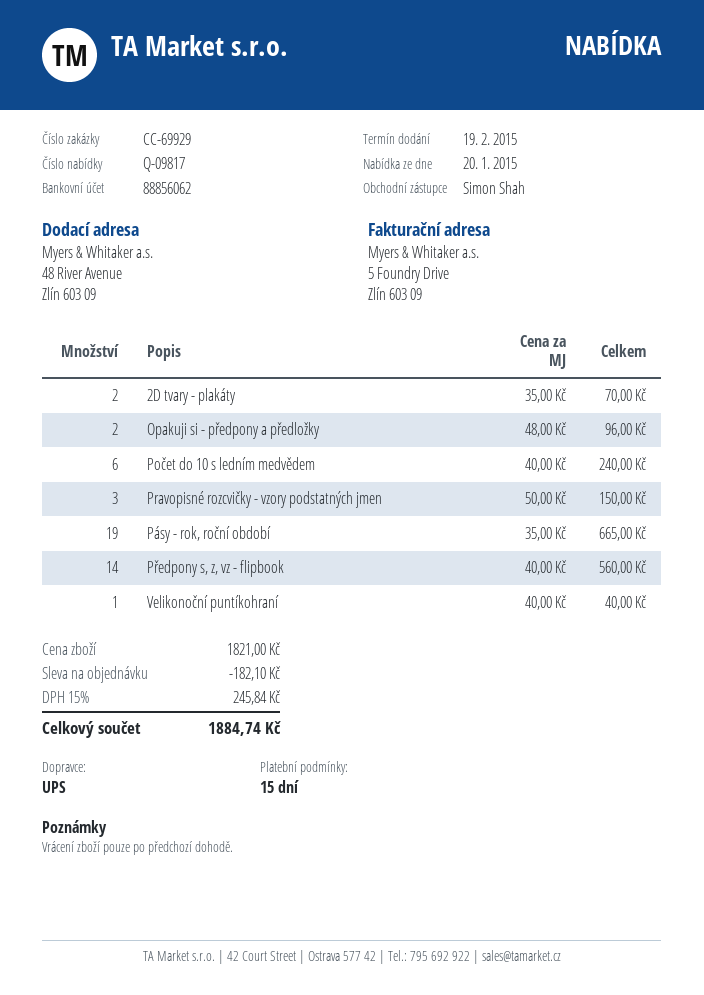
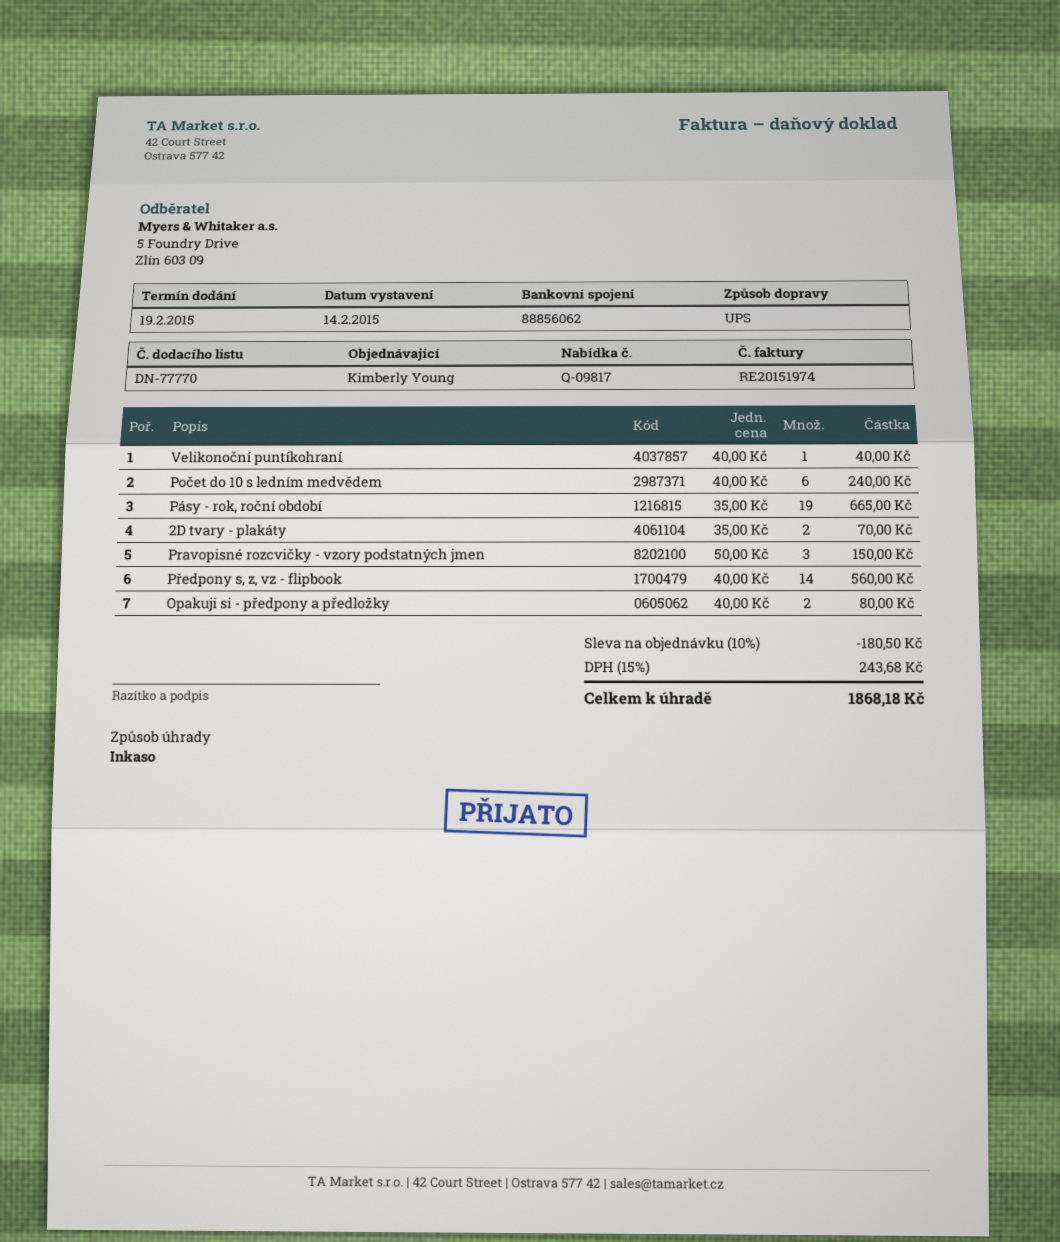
Opakuji si - předpony a předložky: 2 x 48.00 = 96.00 -> 2 x 40.00 = 80.00
discount: 182.10 -> 180.50
tax: 15% = 245.84 -> 15% = 243.68
total: 1884.74 -> 1868.18

